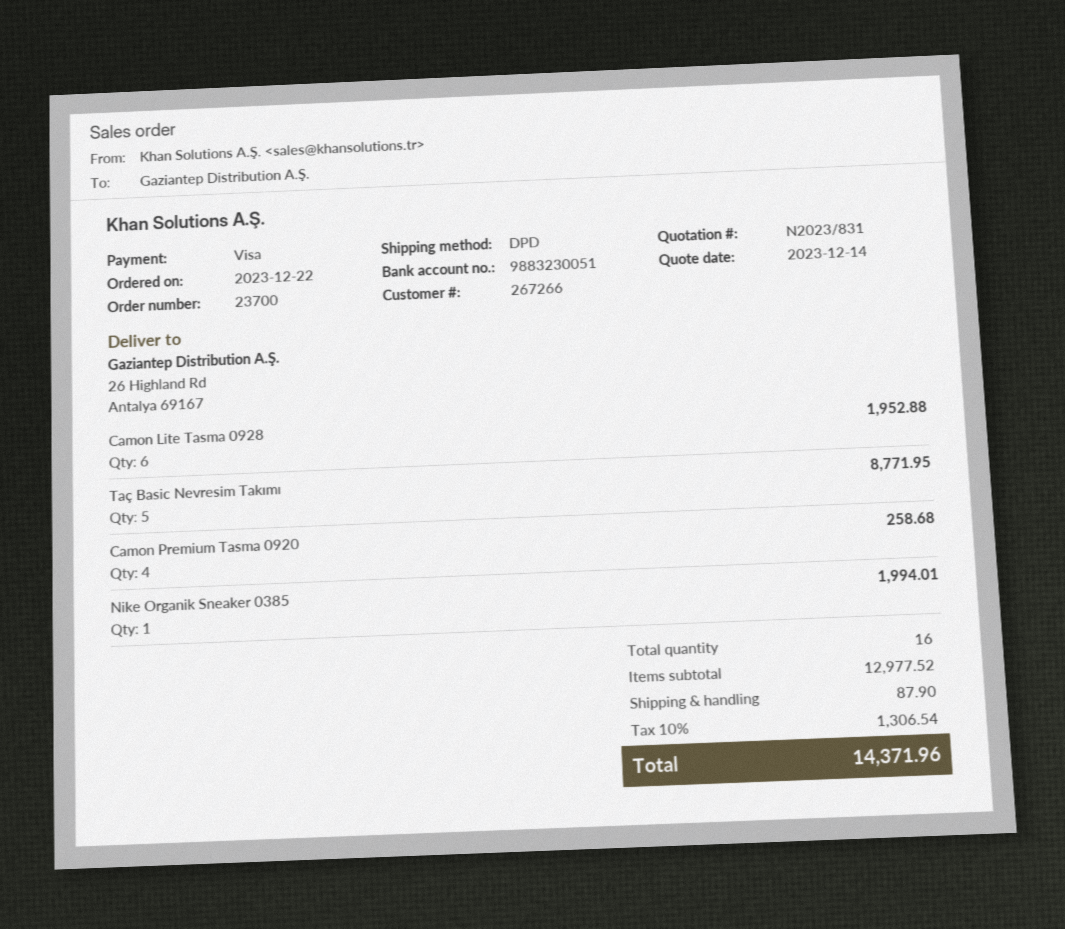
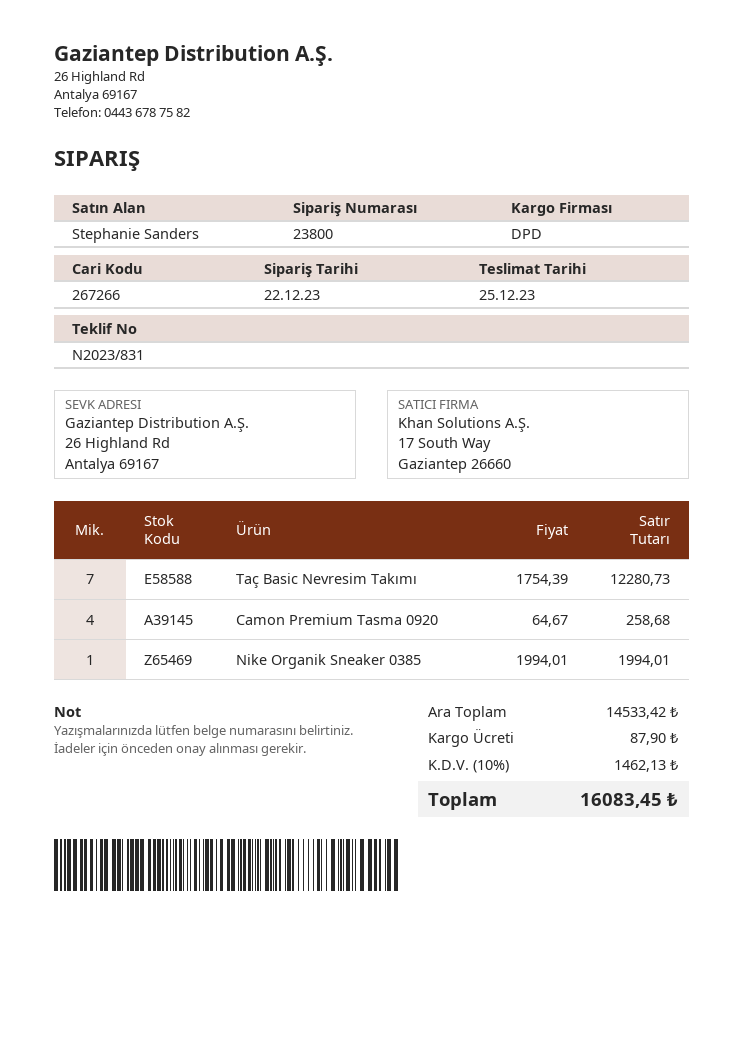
order number: 23700 -> 23800
Camon Lite Tasma 0928: 6 for 1952.88 -> none
Taç Basic Nevresim Takımı: 5 for 8771.95 -> 7 for 12280.73
subtotal: 12977.52 -> 14533.42
tax: 10% = 1306.54 -> 10% = 1462.13
total: 14371.96 -> 16083.45

